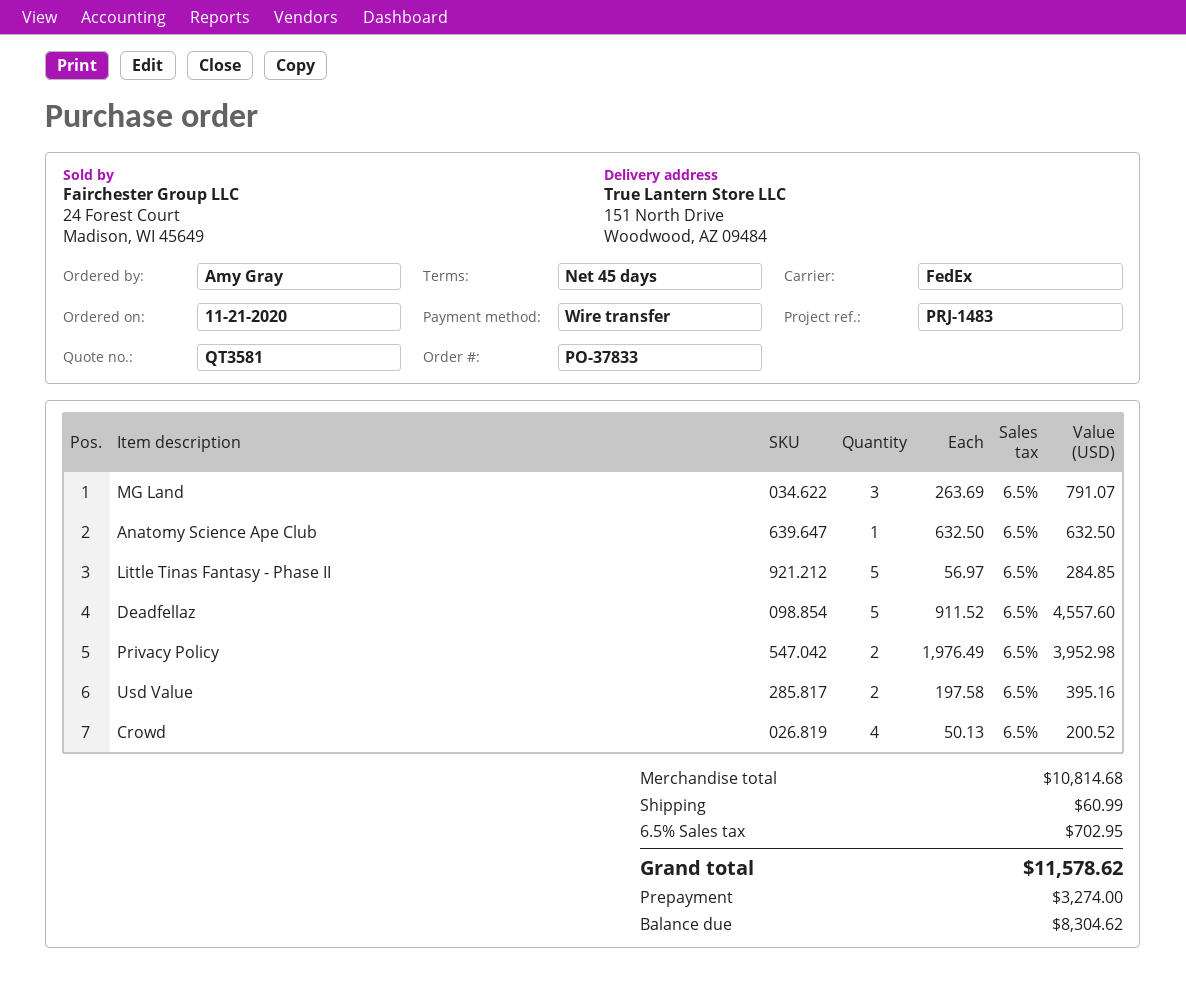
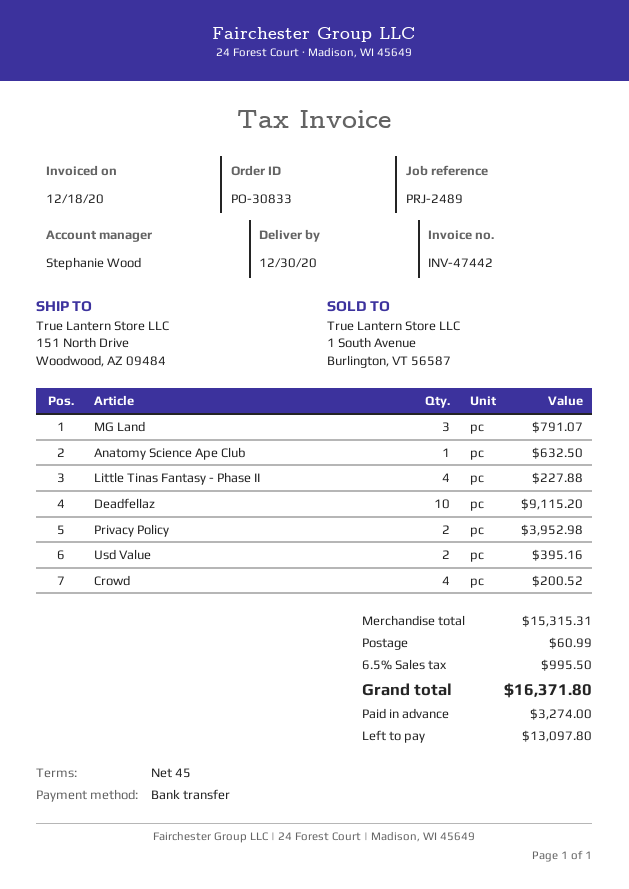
order number: PO-37833 -> PO-30833
reference: PRJ-1483 -> PRJ-2489
Little Tinas Fantasy - Phase II: 5 for 284.85 -> 4 for 227.88
Deadfellaz: 5 for 4557.60 -> 10 for 9115.20
subtotal: 10814.68 -> 15315.31
tax: 6.5% = 702.95 -> 6.5% = 995.50
total: 11578.62 -> 16371.80
balance: 8304.62 -> 13097.80

